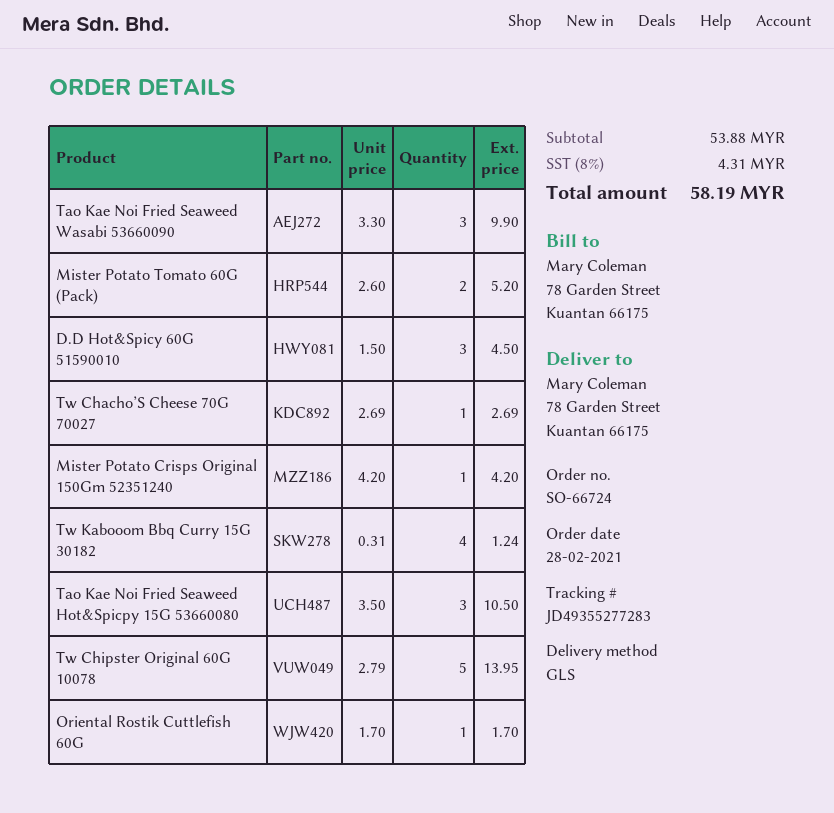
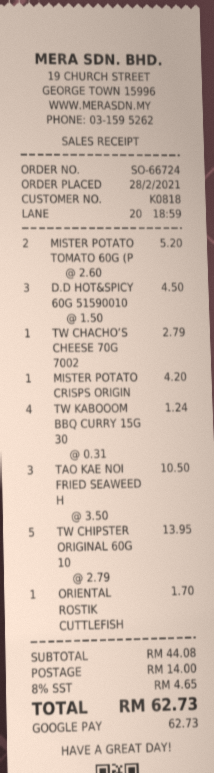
Tao Kae Noi Fried Seaweed Wasabi 53660090: 3 x 3.30 = 9.90 -> none
Tw Chacho’S Cheese 70G 70027: 1 x 2.69 = 2.69 -> 1 x 2.79 = 2.79
subtotal: 53.88 -> 44.08
shipping: none -> 14.00
tax: 8% = 4.31 -> 8% = 4.65
total: 58.19 -> 62.73

